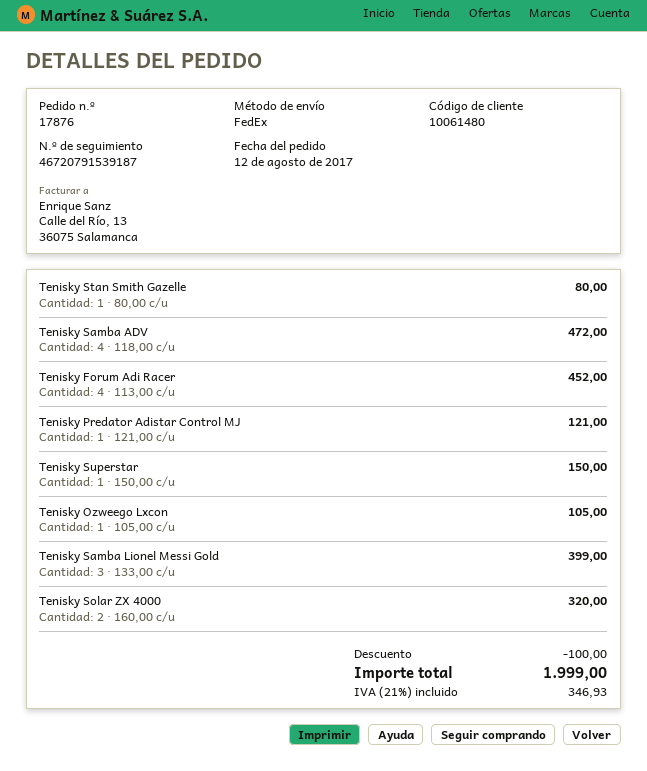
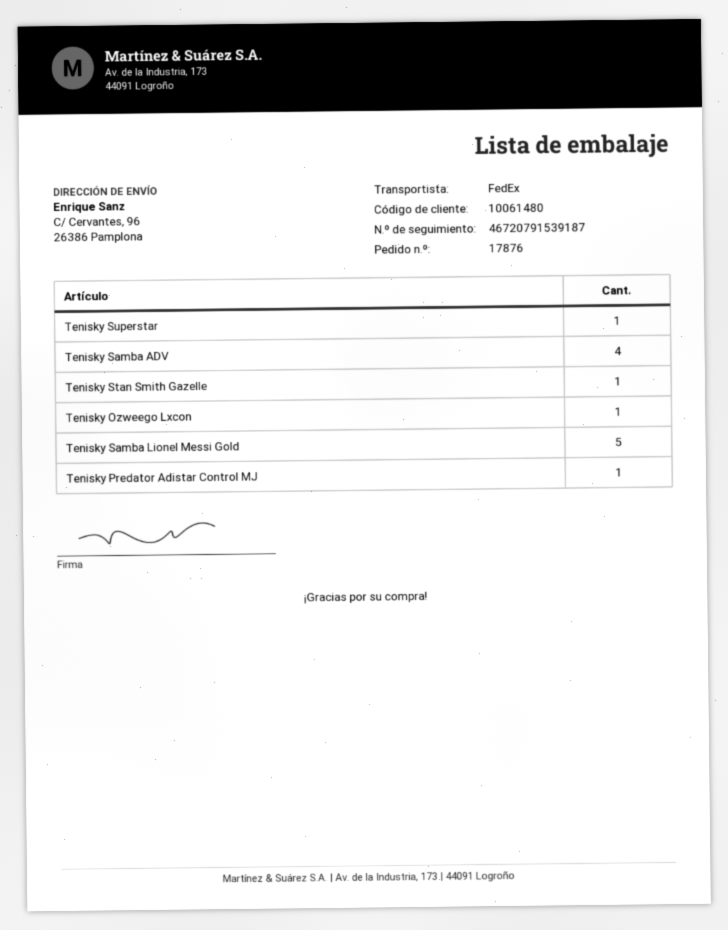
Tenisky Forum Adi Racer: 4 -> none
Tenisky Samba Lionel Messi Gold: 3 -> 5
Tenisky Solar ZX 4000: 2 -> none

